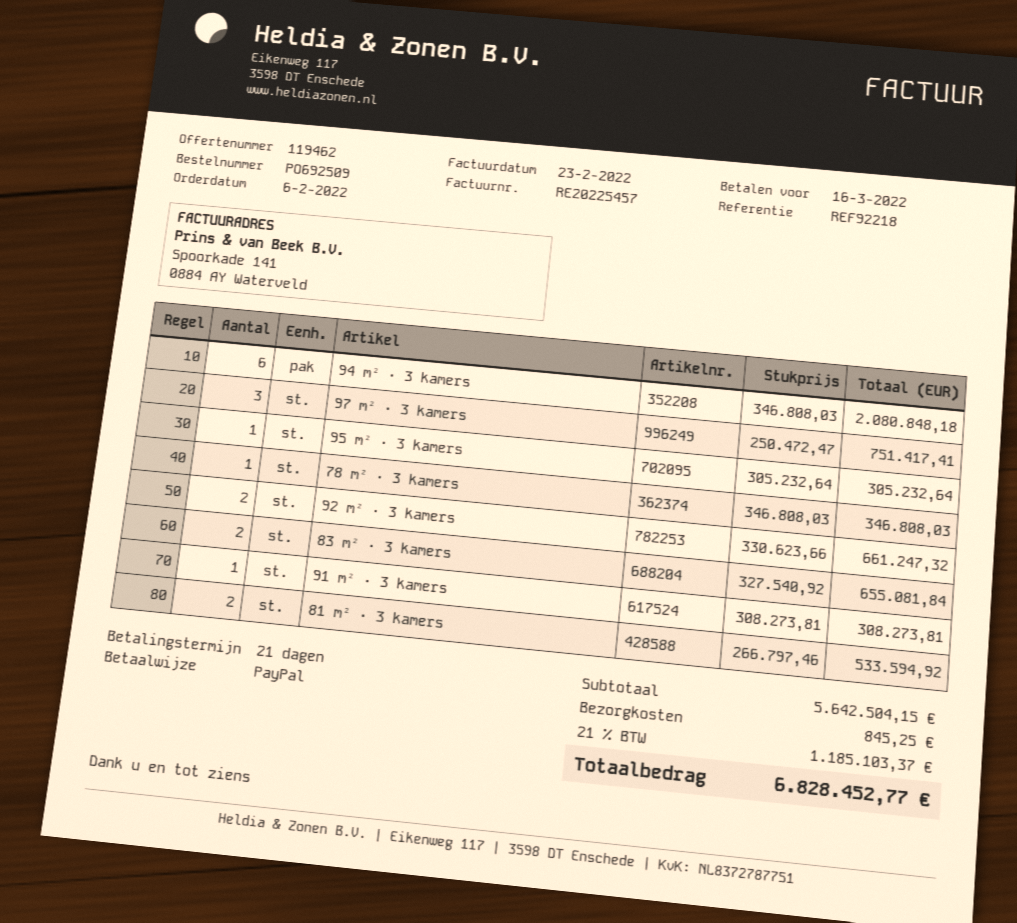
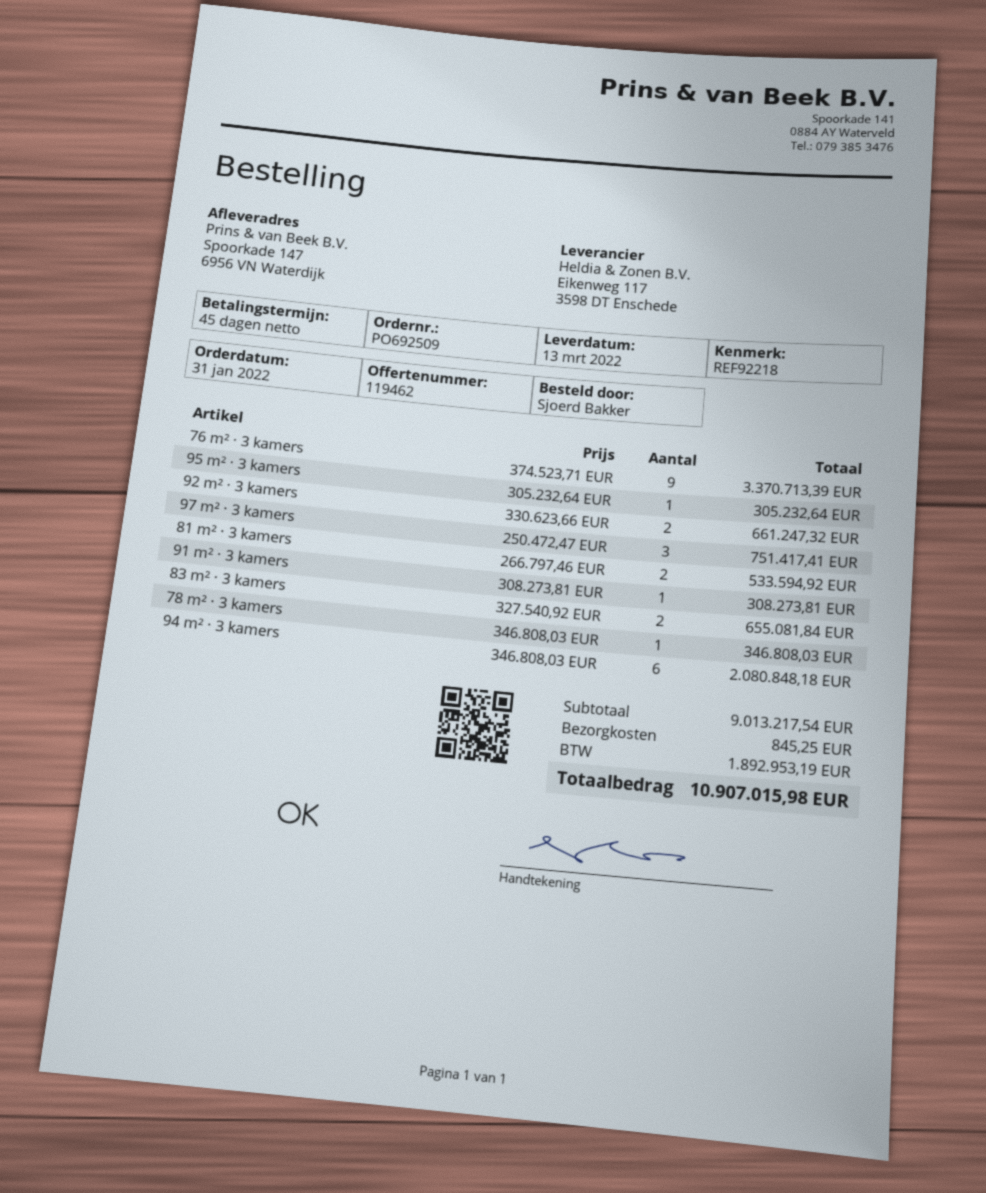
order date: 2022-02-06 -> 2022-01-31
payment terms: 21 days -> 45 days
76 m² · 3 kamers: none -> 9 x 374523.71 = 3370713.39
subtotal: 5642504.15 -> 9013217.54
tax: 1185103.37 -> 1892953.19
total: 6828452.77 -> 10907015.98

